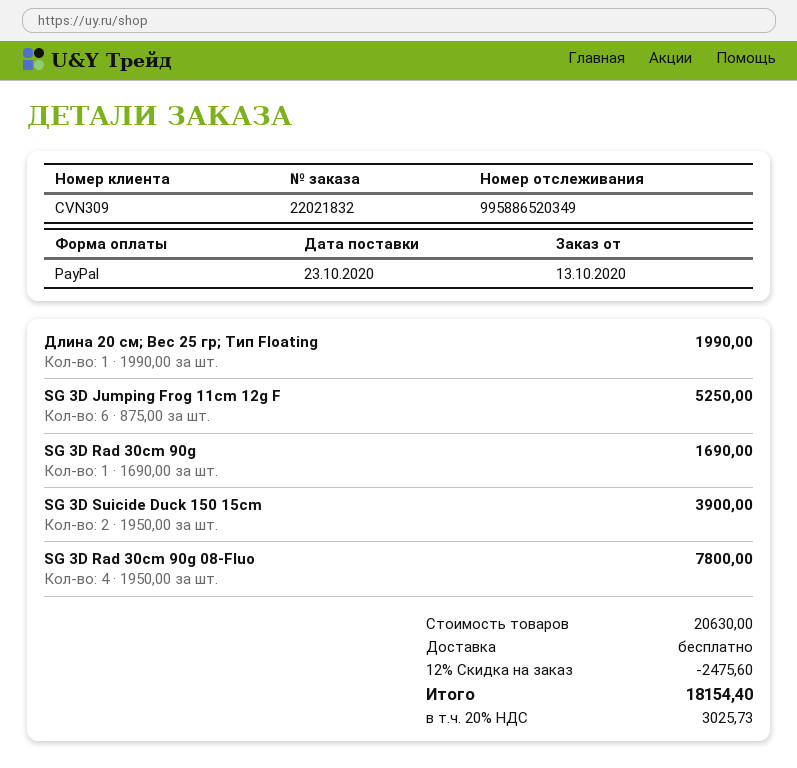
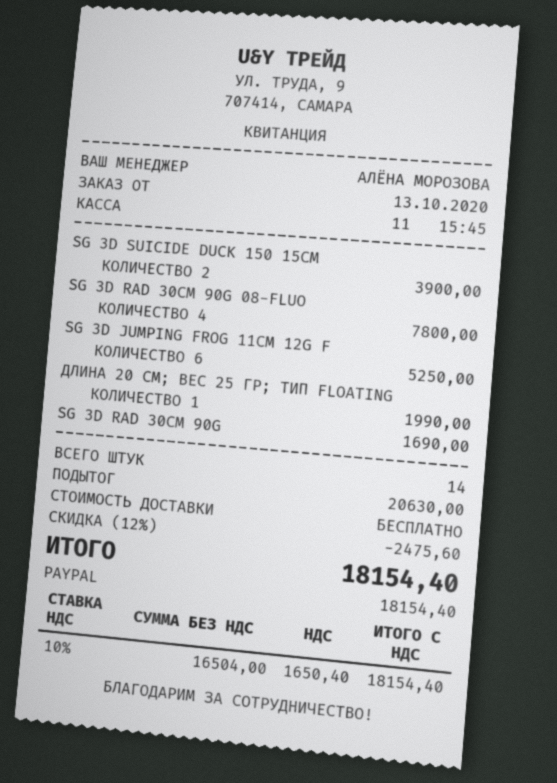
tax: 20% = 3025.73 -> 10% = 1650.40

